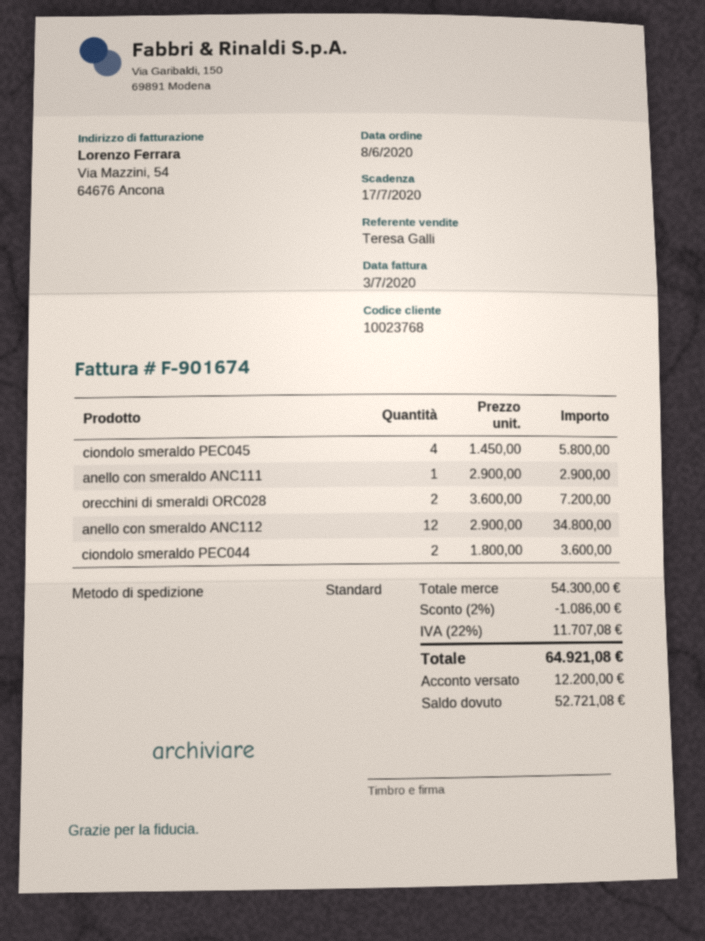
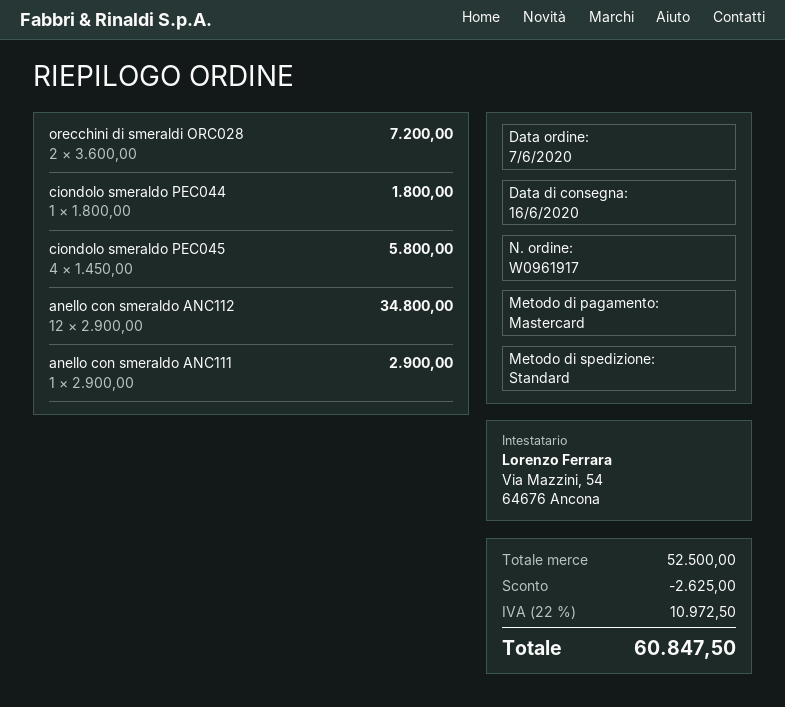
order date: 2020-06-08 -> 2020-06-07
ciondolo smeraldo PEC044: 2 x 1800.00 = 3600.00 -> 1 x 1800.00 = 1800.00
subtotal: 54300.00 -> 52500.00
discount: 1086.00 -> 2625.00
tax: 22% = 11707.08 -> 22% = 10972.50
total: 64921.08 -> 60847.50

